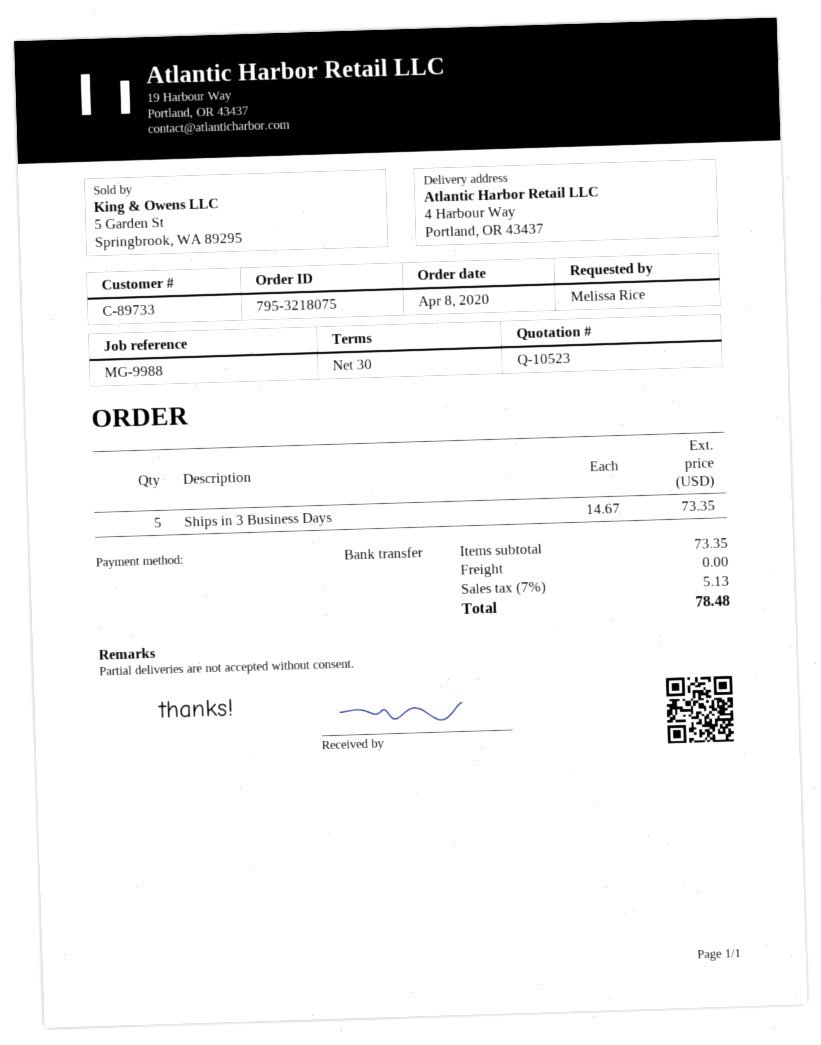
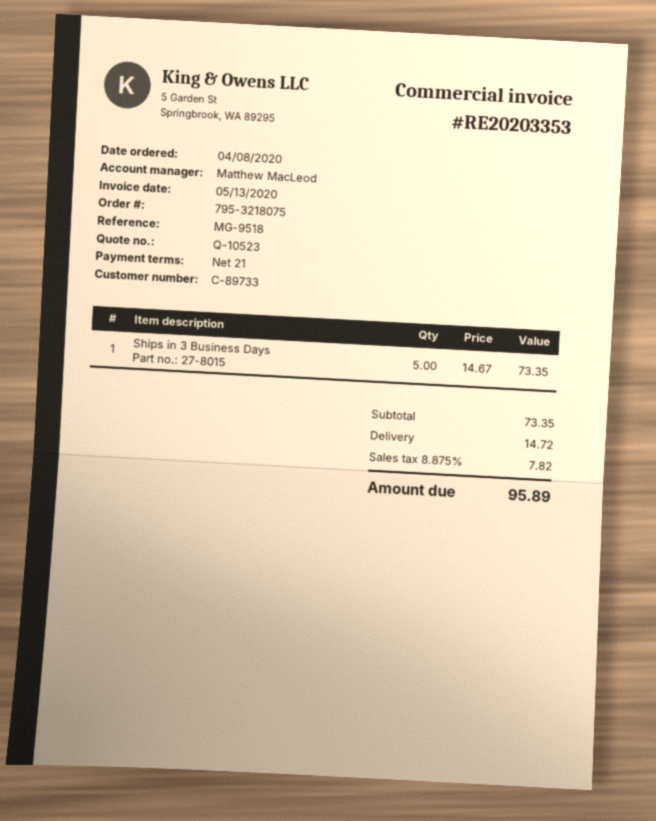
payment terms: 30 days -> 21 days
reference: MG-9988 -> MG-9518
shipping: 0.00 -> 14.72
tax: 7% = 5.13 -> 8.875% = 7.82
total: 78.48 -> 95.89

